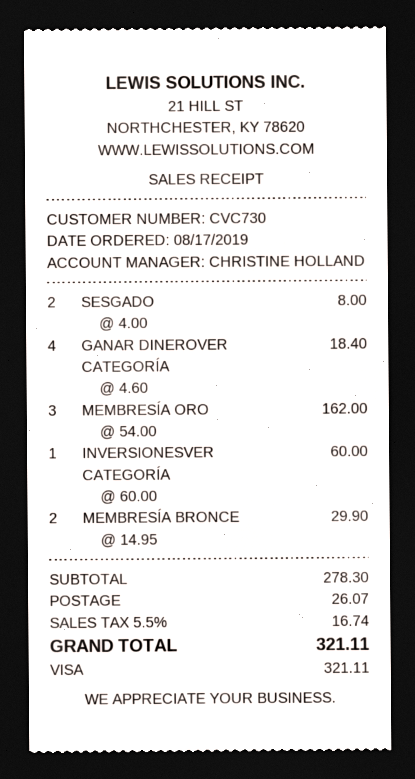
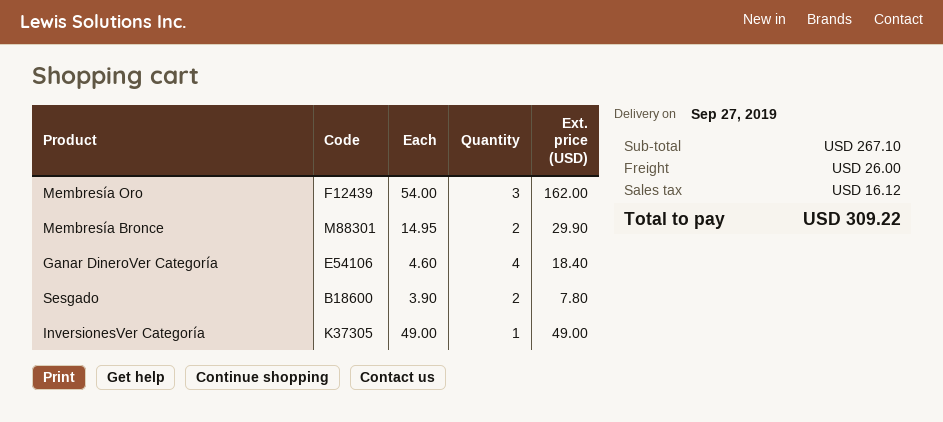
SESGADO: 2 x 4.00 = 8.00 -> 2 x 3.90 = 7.80
INVERSIONESVER CATEGORÍA: 1 x 60.00 = 60.00 -> 1 x 49.00 = 49.00
subtotal: 278.30 -> 267.10
shipping: 26.07 -> 26.00
tax: 16.74 -> 16.12
total: 321.11 -> 309.22

